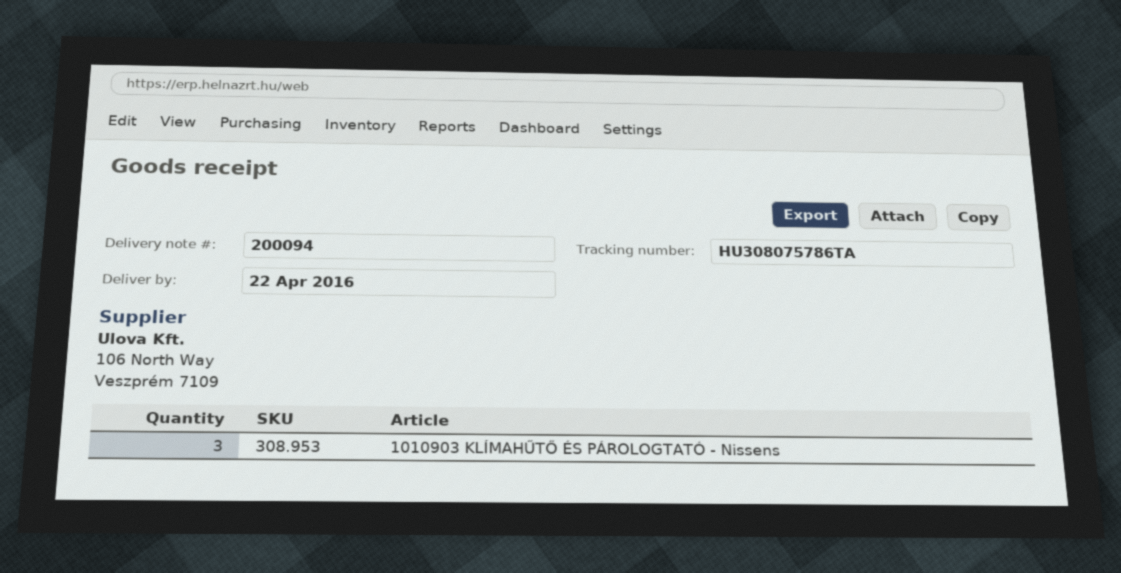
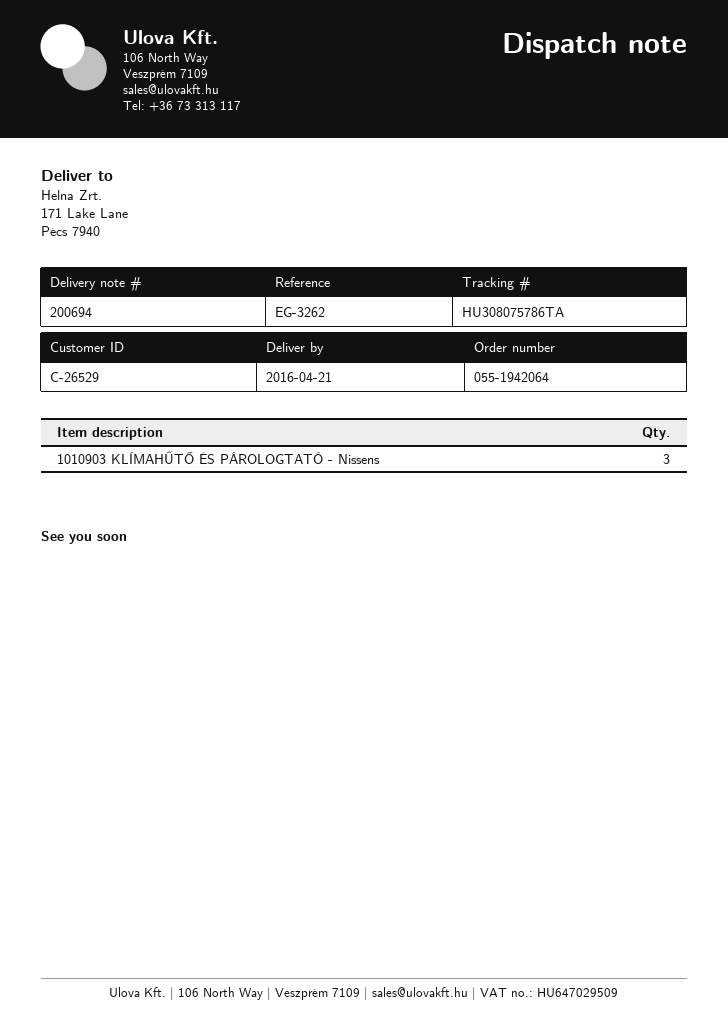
delivery note number: 200094 -> 200694
delivery date: 2016-04-22 -> 2016-04-21

